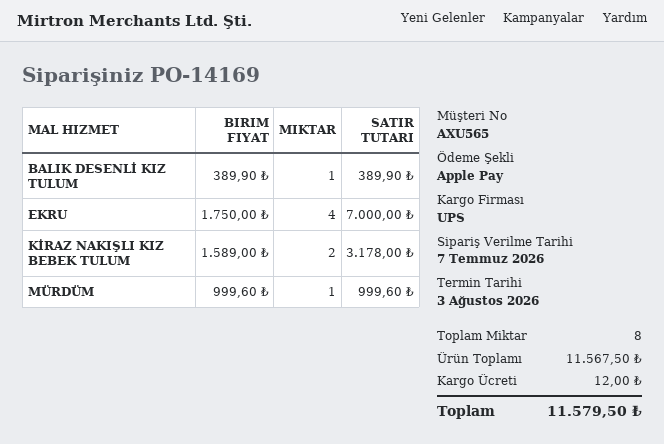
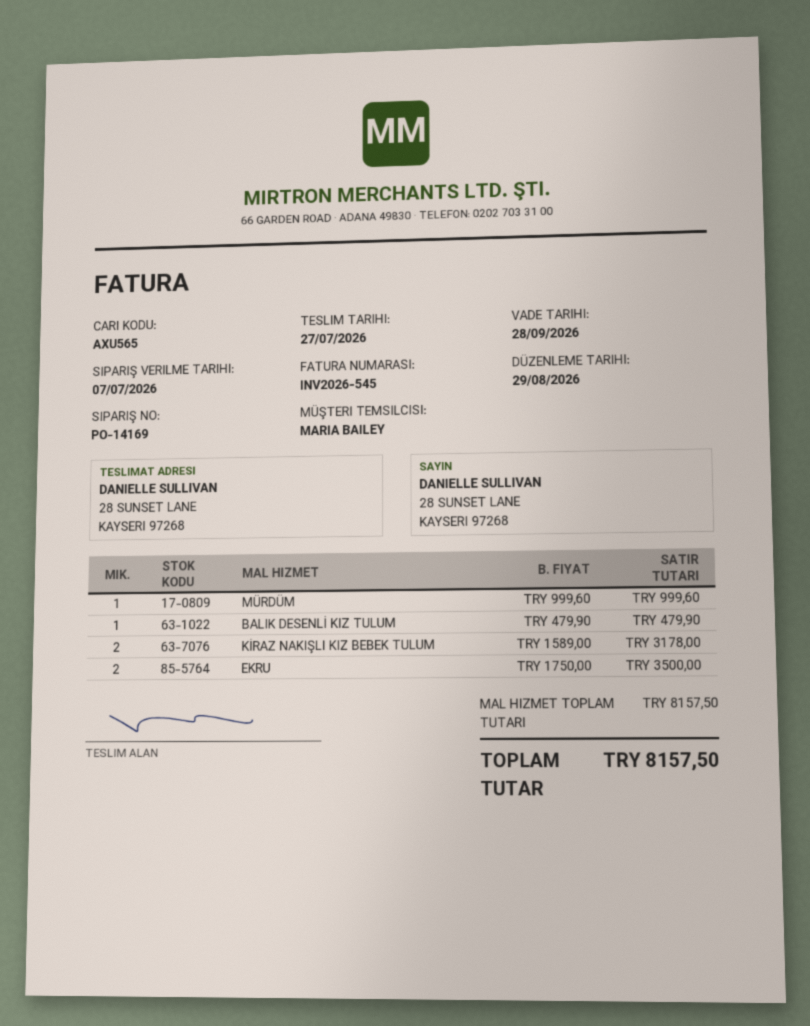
delivery date: 2026-08-03 -> 2026-07-27
BALIK DESENLİ KIZ TULUM: 1 x 389.90 = 389.90 -> 1 x 479.90 = 479.90
EKRU: 4 x 1750.00 = 7000.00 -> 2 x 1750.00 = 3500.00
subtotal: 11567.50 -> 8157.50
shipping: 12.00 -> none
total: 11579.50 -> 8157.50

